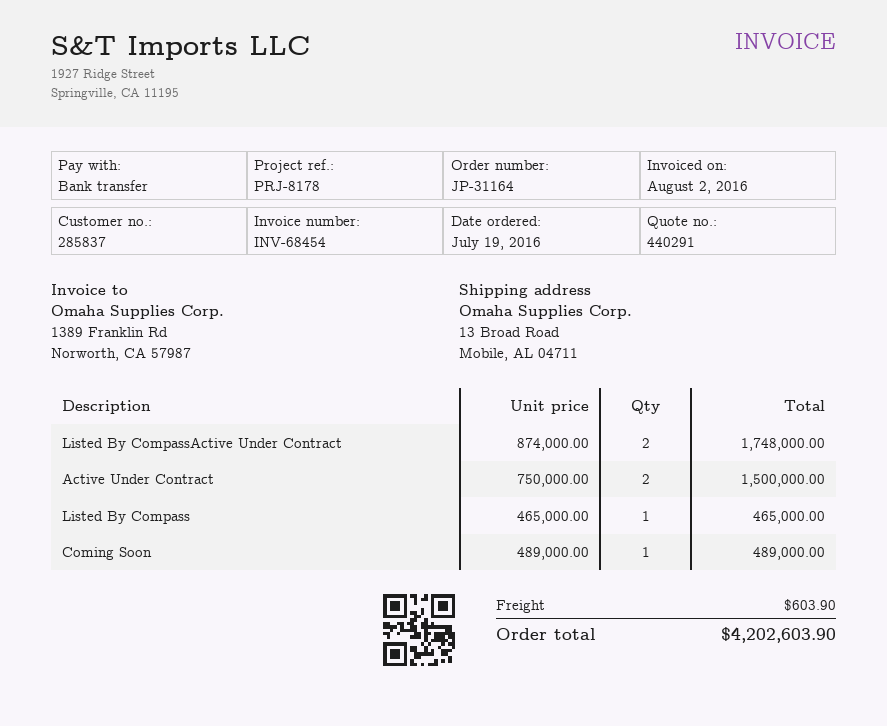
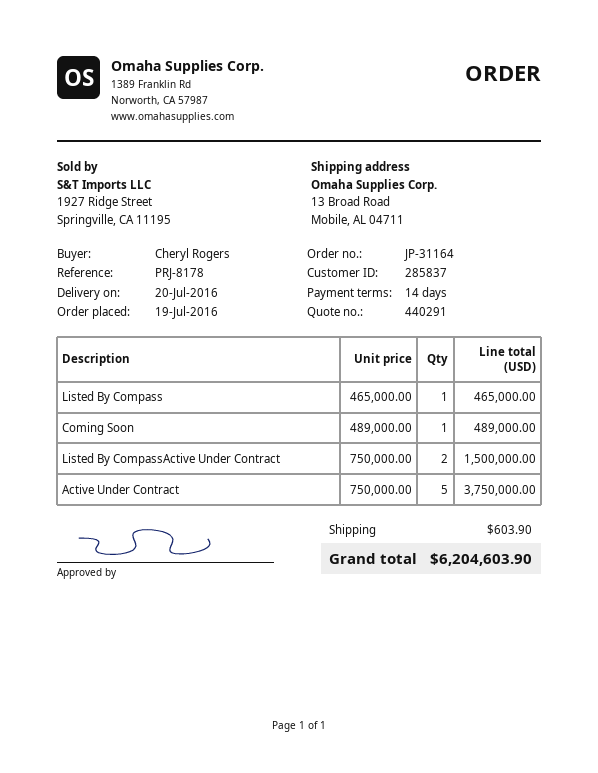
Listed By CompassActive Under Contract: 2 x 874000.00 = 1748000.00 -> 2 x 750000.00 = 1500000.00
Active Under Contract: 2 x 750000.00 = 1500000.00 -> 5 x 750000.00 = 3750000.00
total: 4202603.90 -> 6204603.90

